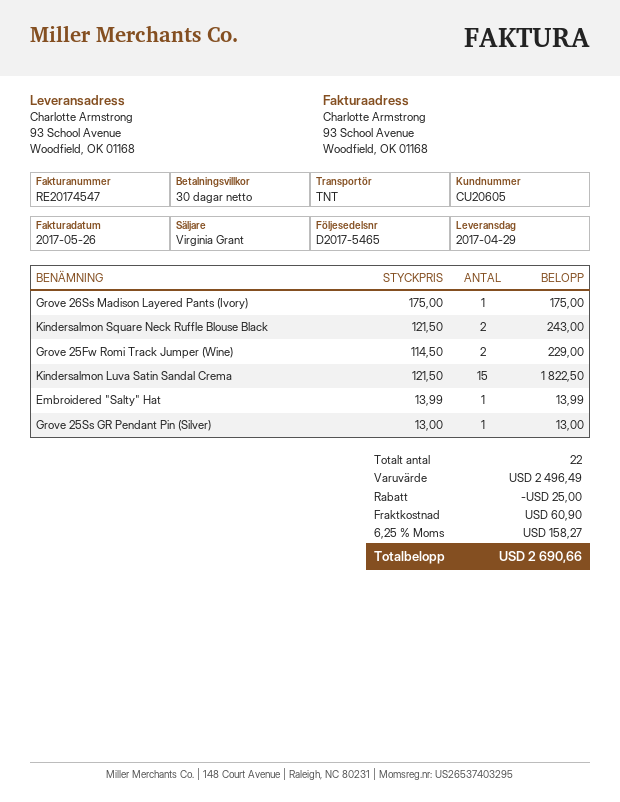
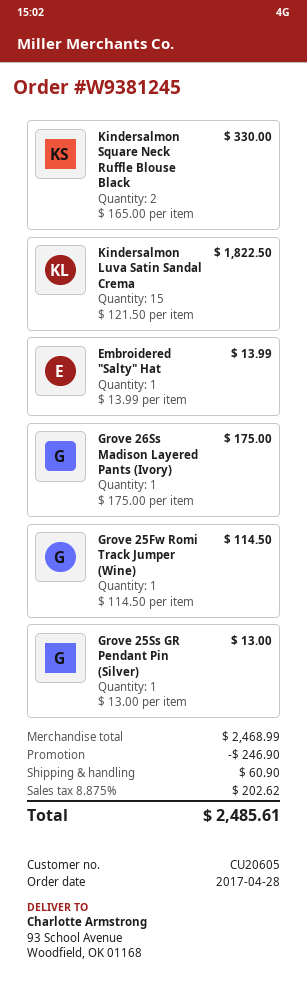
Kindersalmon Square Neck Ruffle Blouse Black: 2 x 121.50 = 243.00 -> 2 x 165.00 = 330.00
Grove 25Fw Romi Track Jumper (Wine): 2 x 114.50 = 229.00 -> 1 x 114.50 = 114.50
subtotal: 2496.49 -> 2468.99
discount: 25.00 -> 246.90
tax: 6.25% = 158.27 -> 8.875% = 202.62
total: 2690.66 -> 2485.61

